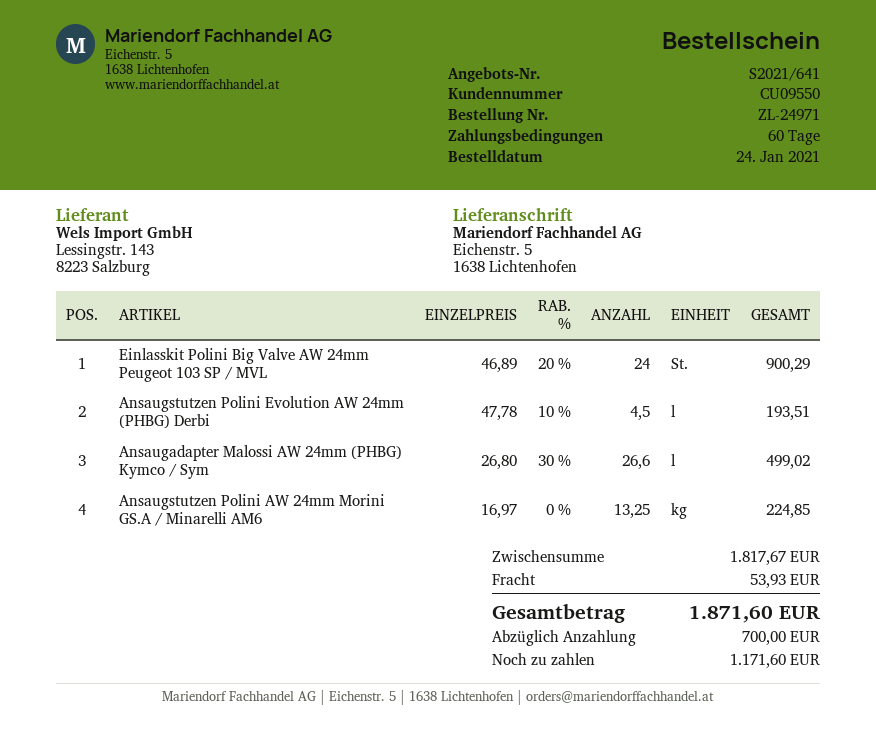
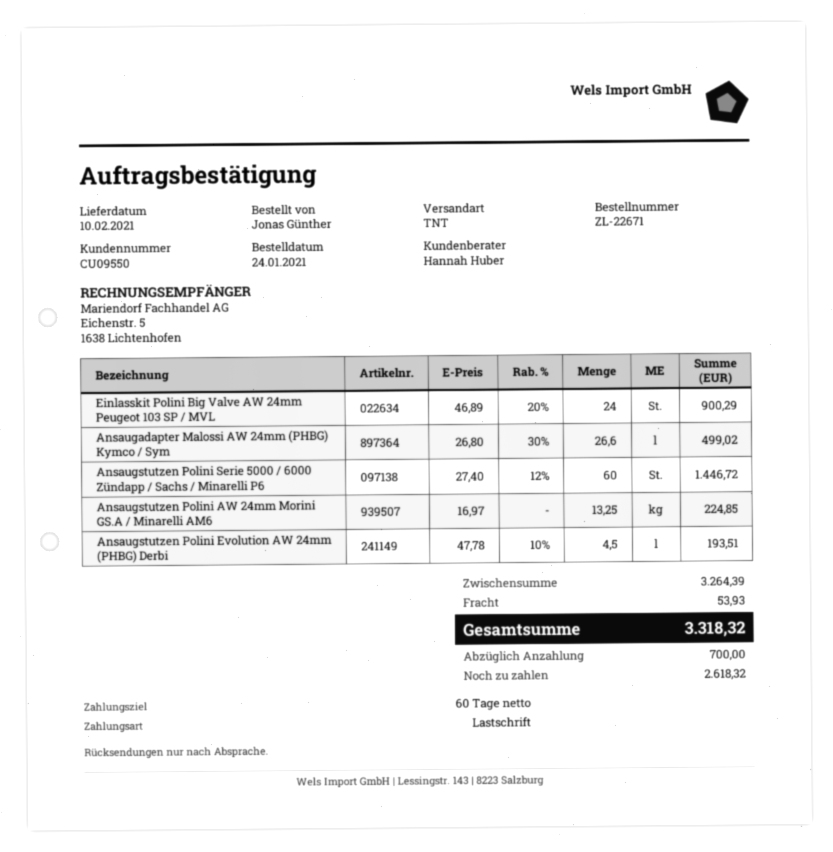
order number: ZL-24971 -> ZL-22671
Ansaugstutzen Polini Serie 5000 / 6000 Zündapp / Sachs / Minarelli P6: none -> 60 x 27.40 - 12% = 1446.72
subtotal: 1817.67 -> 3264.39
total: 1871.60 -> 3318.32
balance: 1171.60 -> 2618.32

